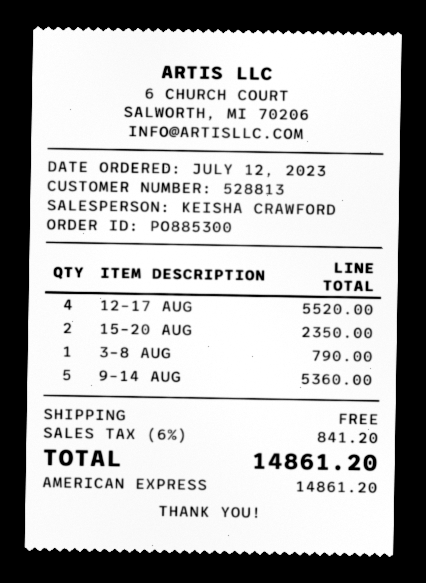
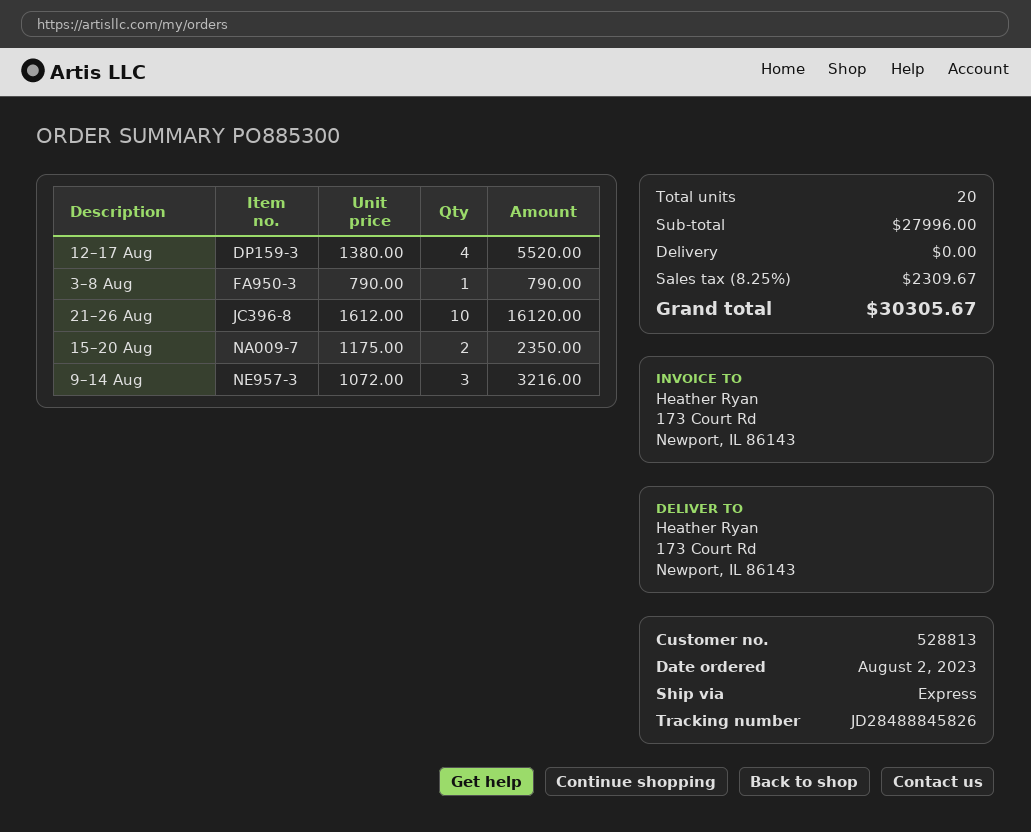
order date: 2023-07-12 -> 2023-08-02
9–14 AUG: 5 for 5360.00 -> 3 for 3216.00
21–26 Aug: none -> 10 for 16120.00
tax: 6% = 841.20 -> 8.25% = 2309.67
total: 14861.20 -> 30305.67

